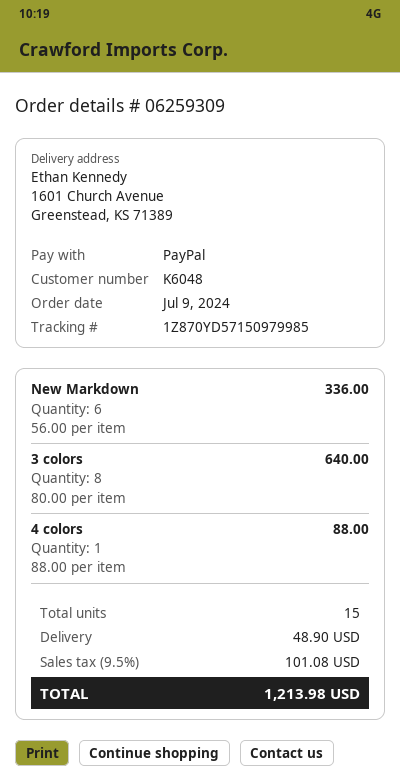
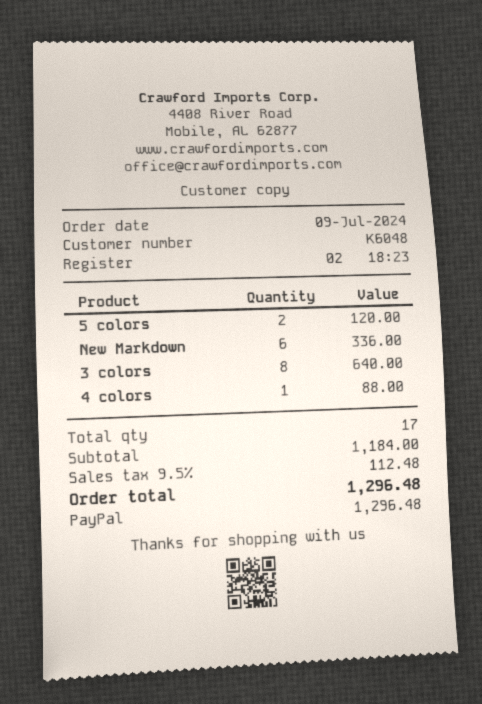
5 colors: none -> 2 for 120.00
total quantity: 15 -> 17
shipping: 48.90 -> none
tax: 9.5% = 101.08 -> 9.5% = 112.48
total: 1213.98 -> 1296.48

